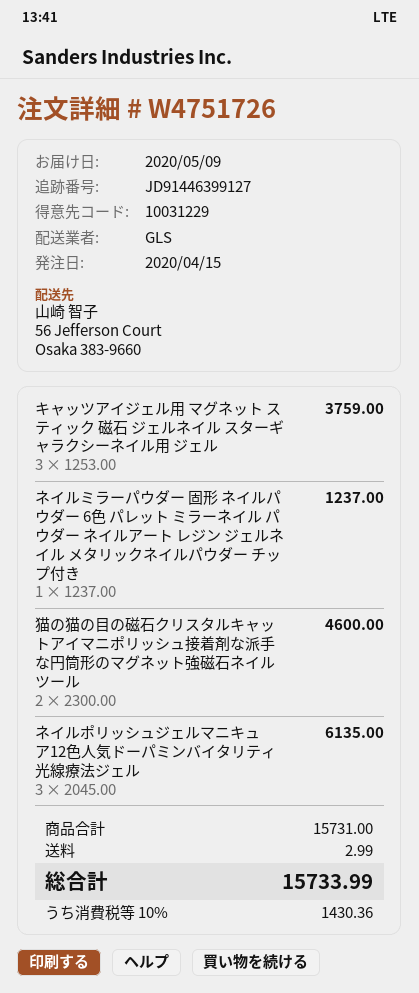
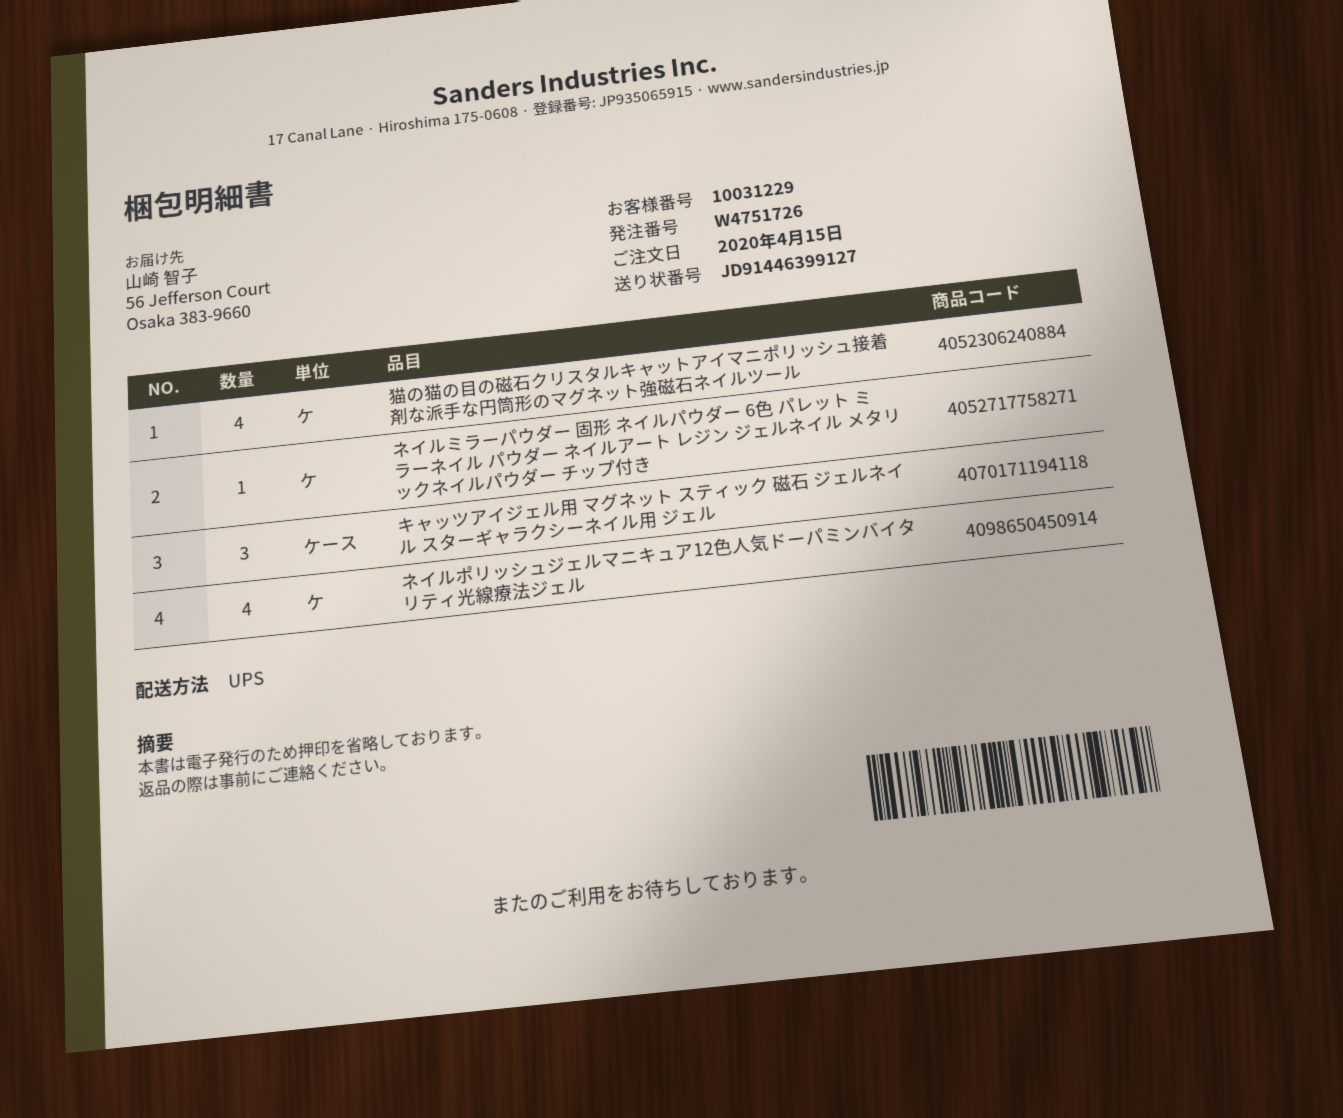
shipping method: GLS -> UPS
猫の猫の目の磁石クリスタルキャットアイマニポリッシュ接着剤な派手な円筒形のマグネット強磁石ネイルツール: 2 -> 4
ネイルポリッシュジェルマニキュア12色人気ドーパミンバイタリティ光線療法ジェル: 3 -> 4

